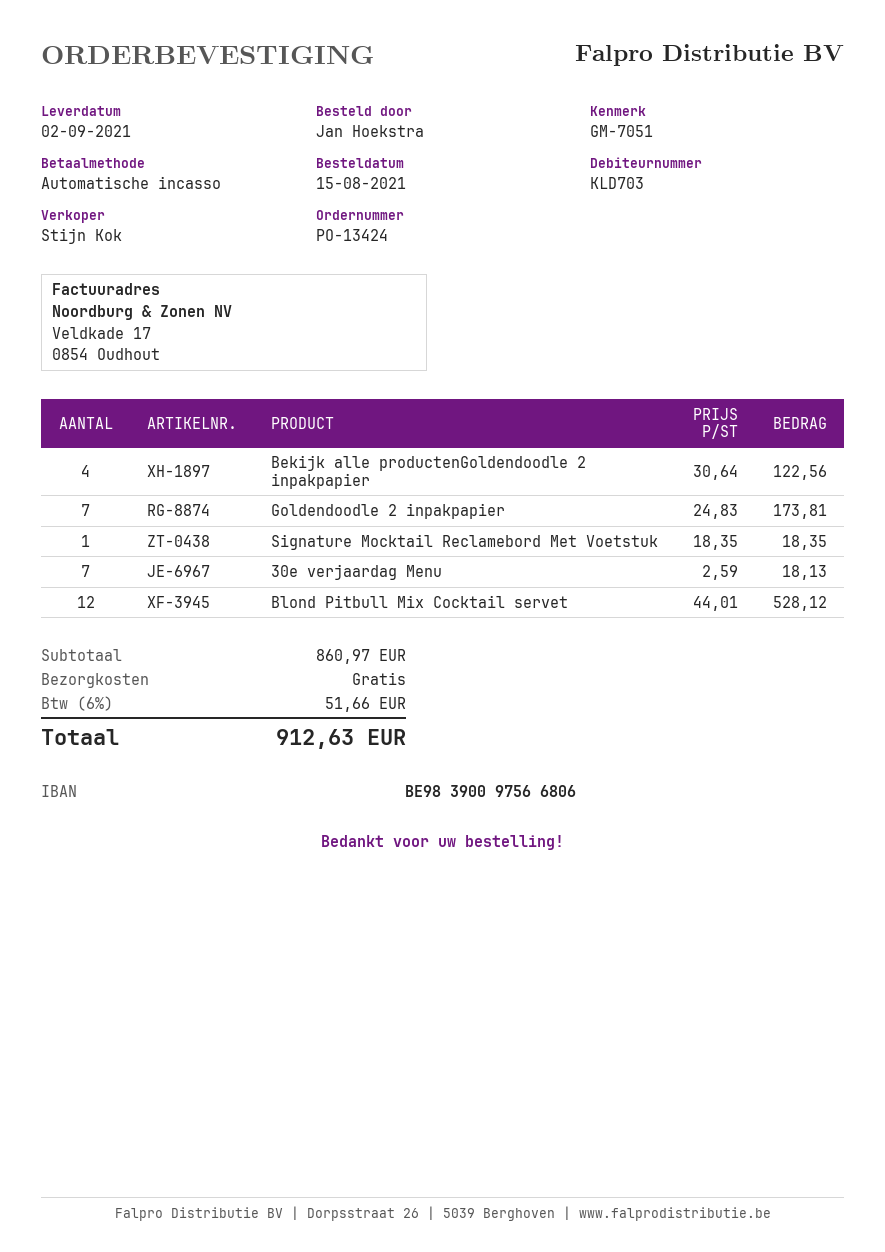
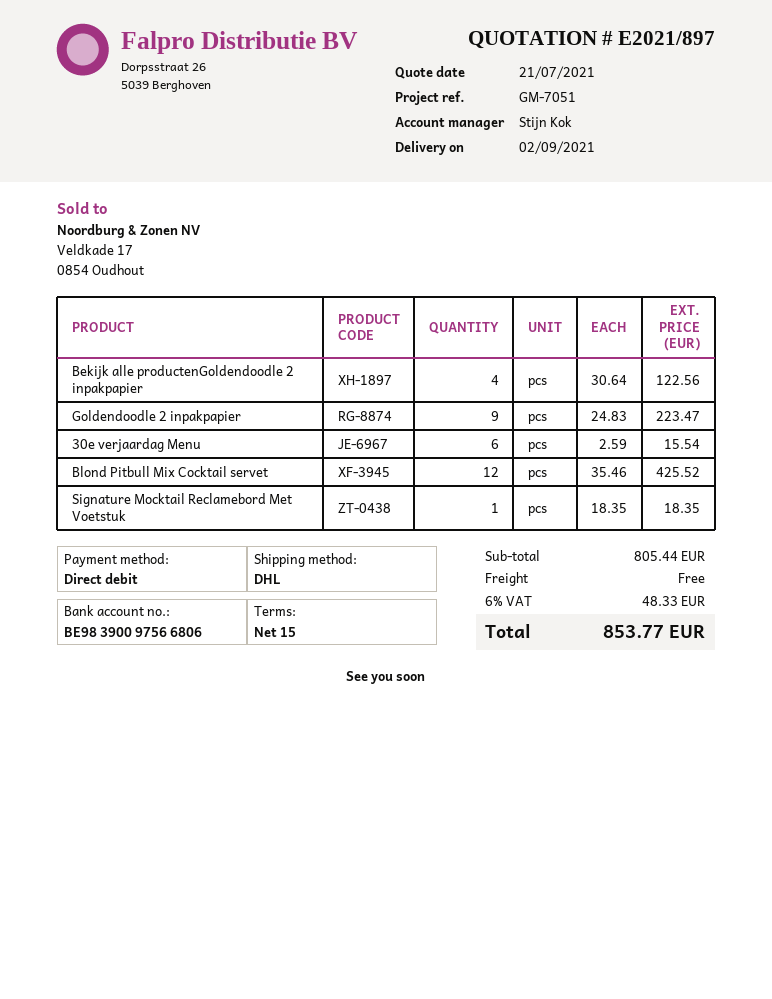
Goldendoodle 2 inpakpapier: 7 x 24.83 = 173.81 -> 9 x 24.83 = 223.47
30e verjaardag Menu: 7 x 2.59 = 18.13 -> 6 x 2.59 = 15.54
Blond Pitbull Mix Cocktail servet: 12 x 44.01 = 528.12 -> 12 x 35.46 = 425.52
subtotal: 860.97 -> 805.44
tax: 6% = 51.66 -> 6% = 48.33
total: 912.63 -> 853.77

